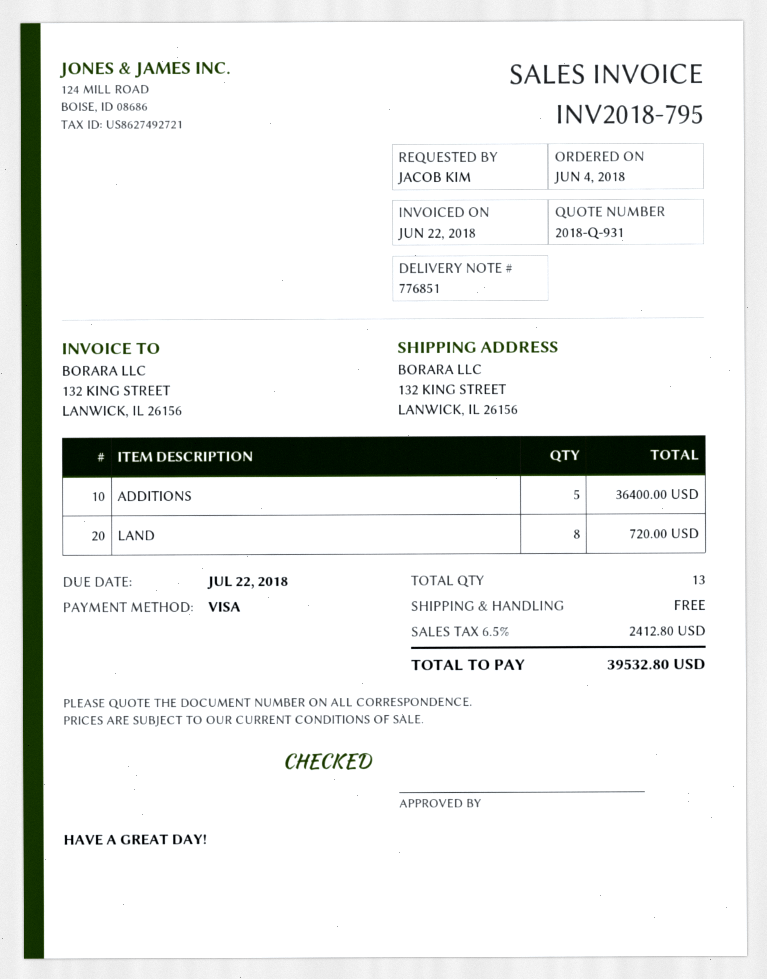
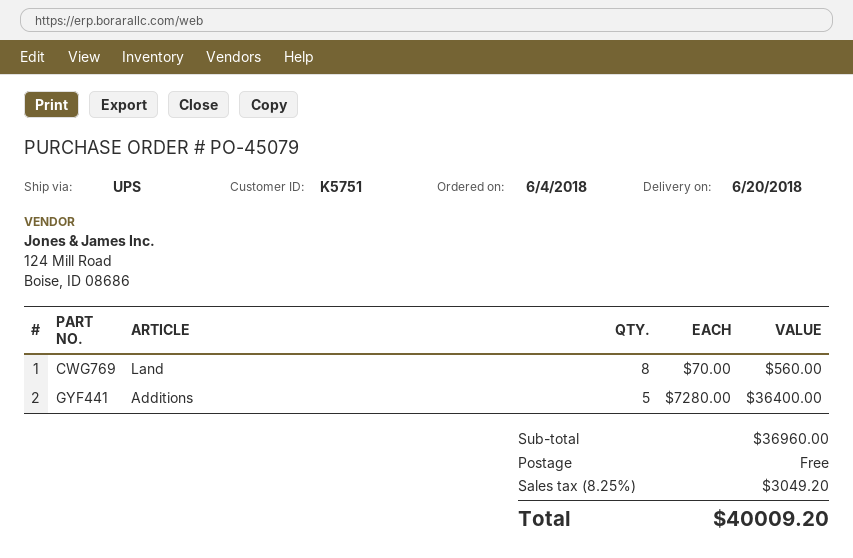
LAND: 8 for 720.00 -> 8 for 560.00
tax: 6.5% = 2412.80 -> 8.25% = 3049.20
total: 39532.80 -> 40009.20

